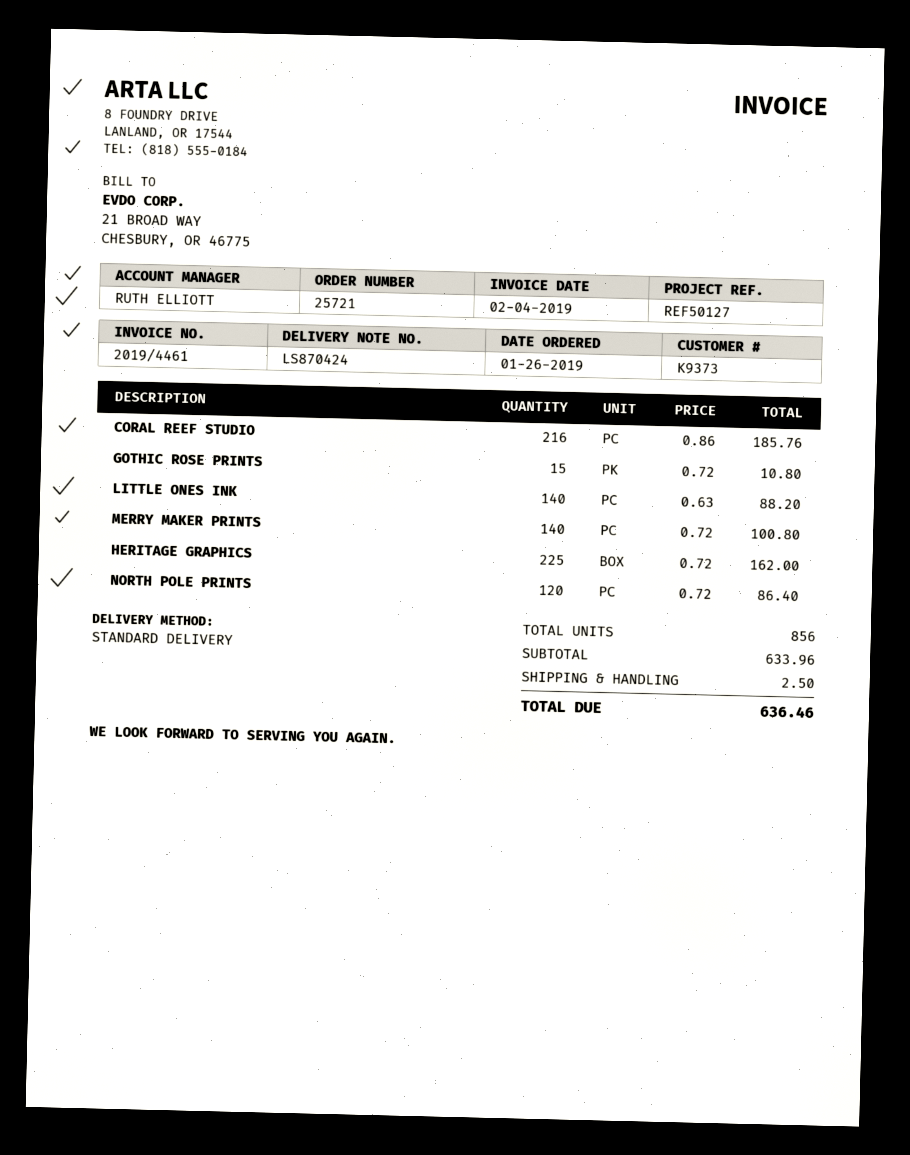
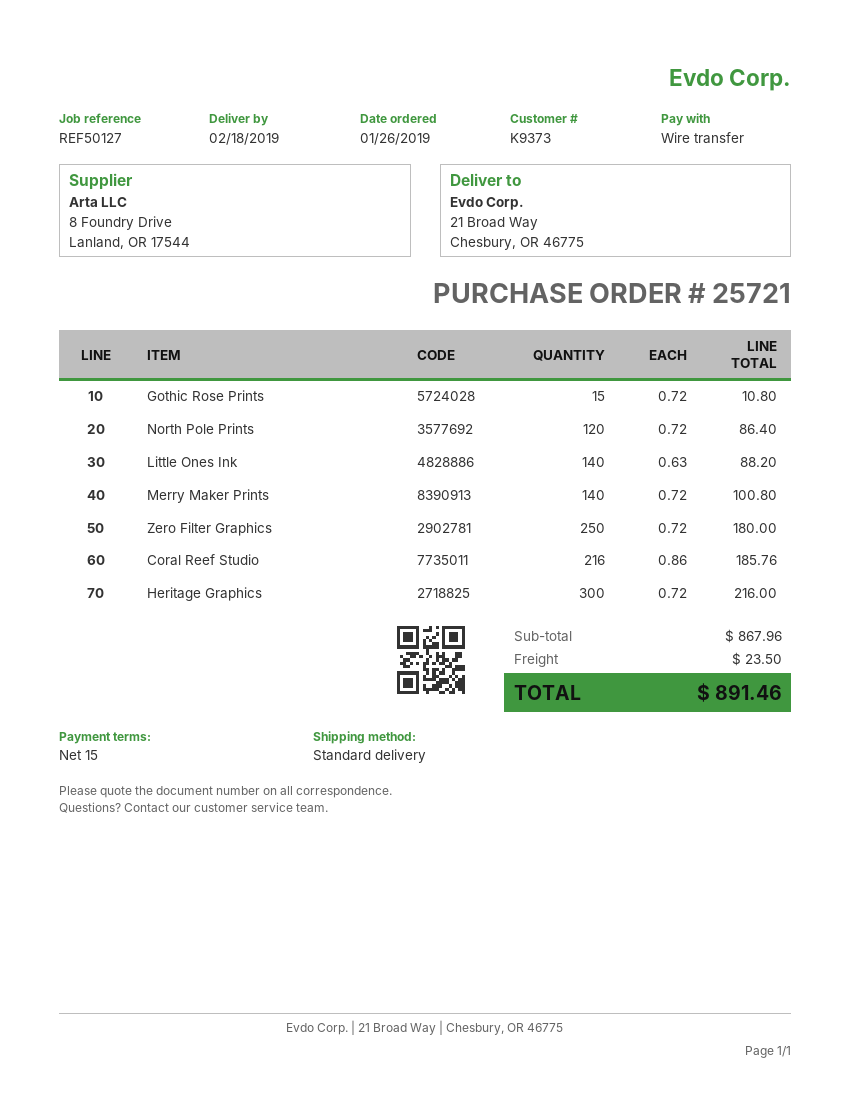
HERITAGE GRAPHICS: 225 x 0.72 = 162.00 -> 300 x 0.72 = 216.00
Zero Filter Graphics: none -> 250 x 0.72 = 180.00
subtotal: 633.96 -> 867.96
shipping: 2.50 -> 23.50
total: 636.46 -> 891.46

